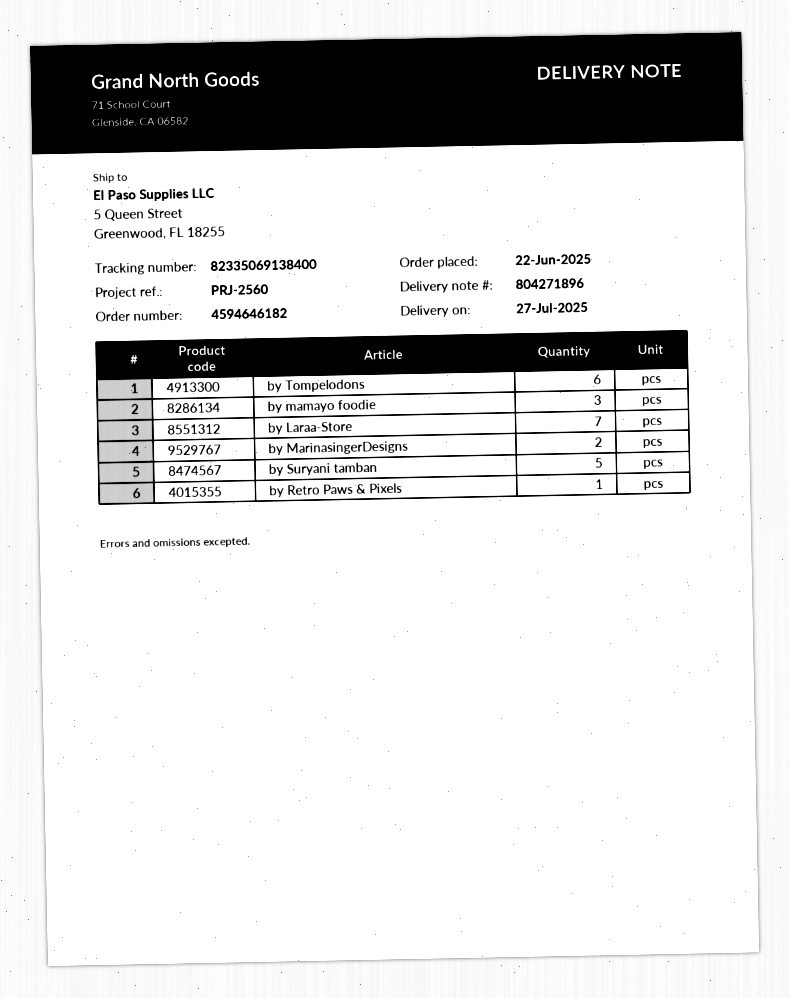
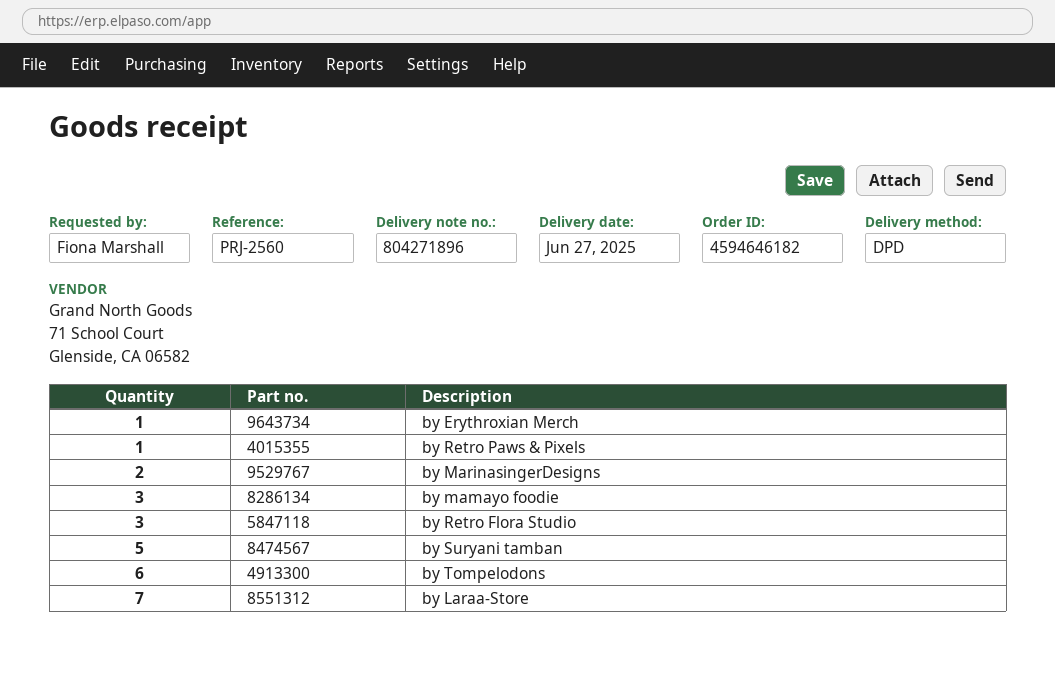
delivery date: 2025-07-27 -> 2025-06-27
by Erythroxian Merch: none -> 1
by Retro Flora Studio: none -> 3

